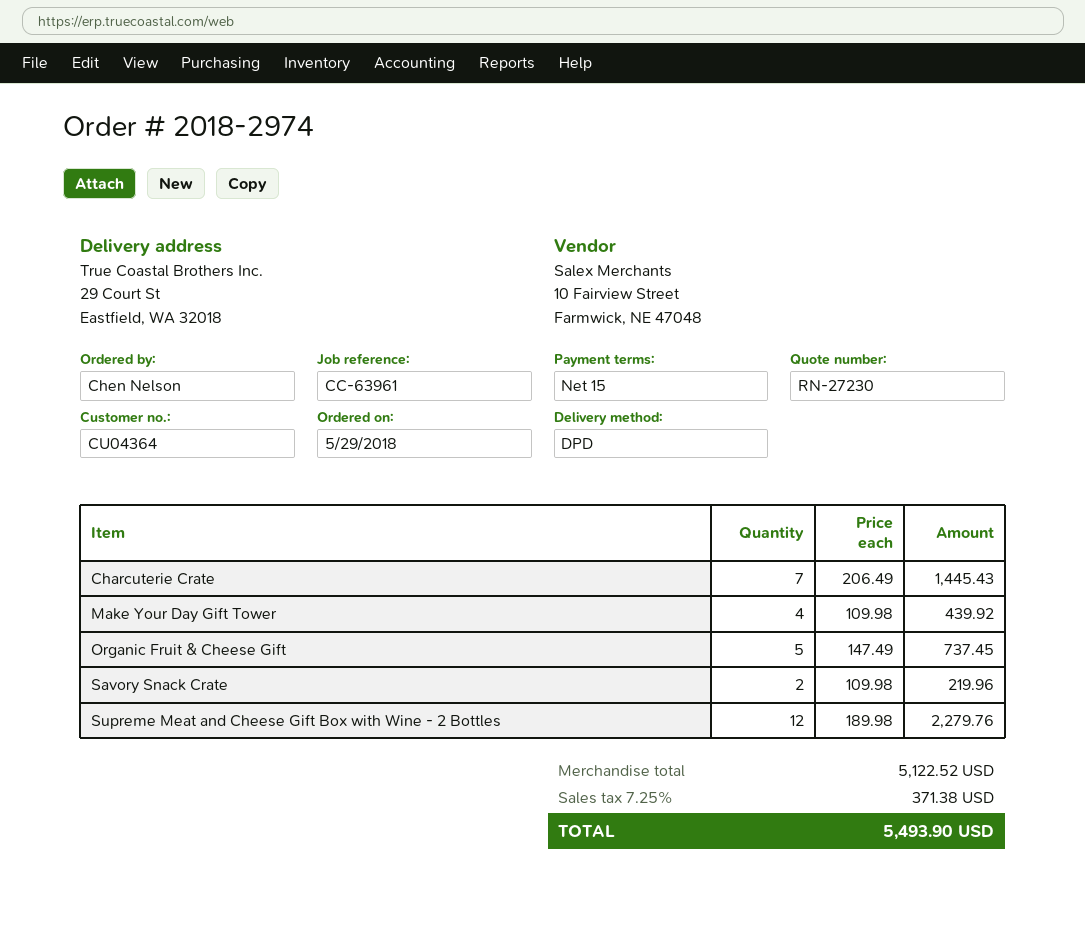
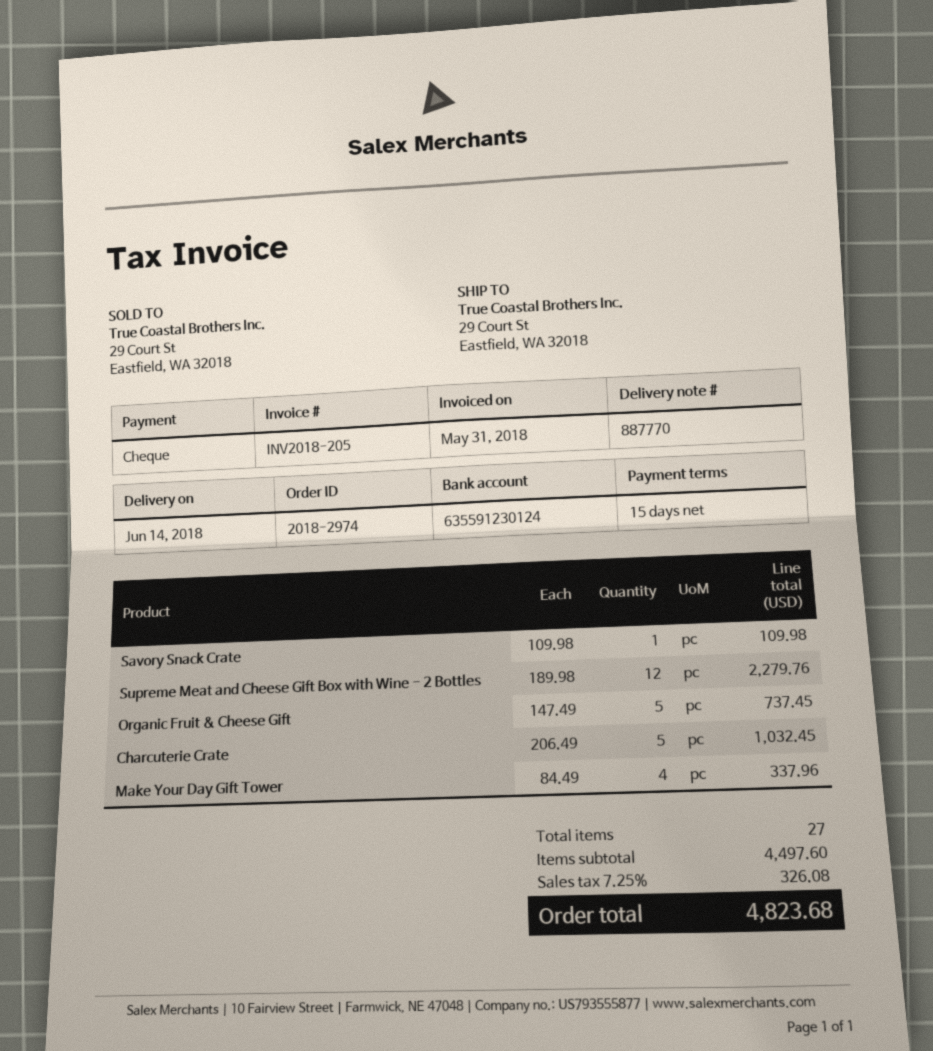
Charcuterie Crate: 7 x 206.49 = 1445.43 -> 5 x 206.49 = 1032.45
Make Your Day Gift Tower: 4 x 109.98 = 439.92 -> 4 x 84.49 = 337.96
Savory Snack Crate: 2 x 109.98 = 219.96 -> 1 x 109.98 = 109.98
subtotal: 5122.52 -> 4497.60
tax: 7.25% = 371.38 -> 7.25% = 326.08
total: 5493.90 -> 4823.68

